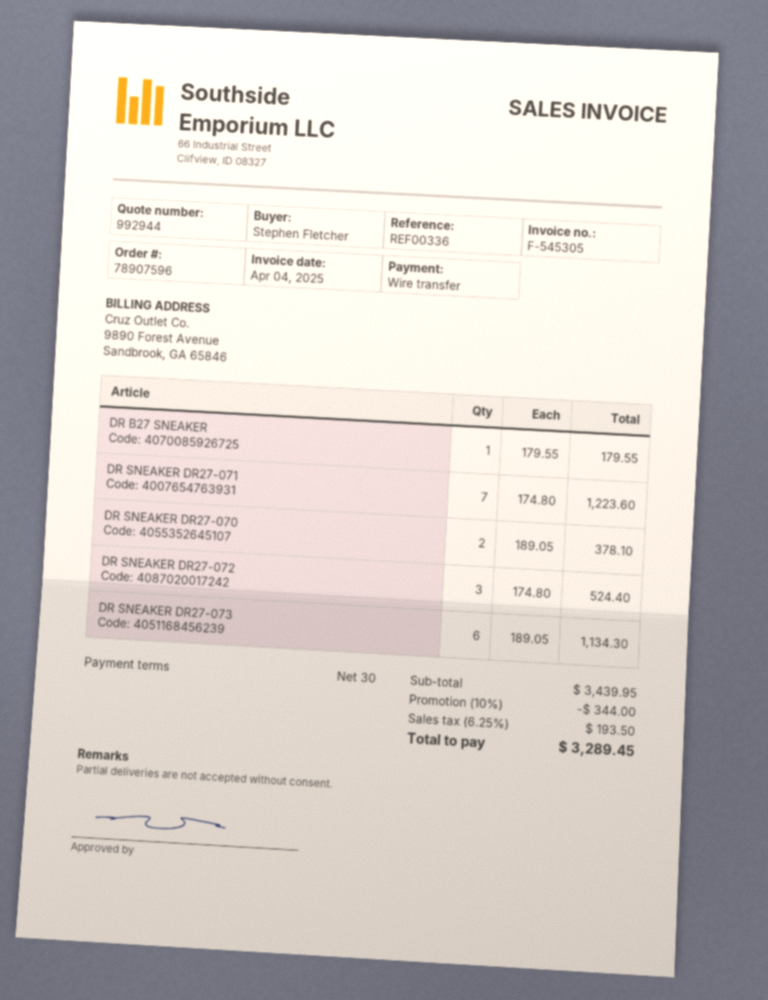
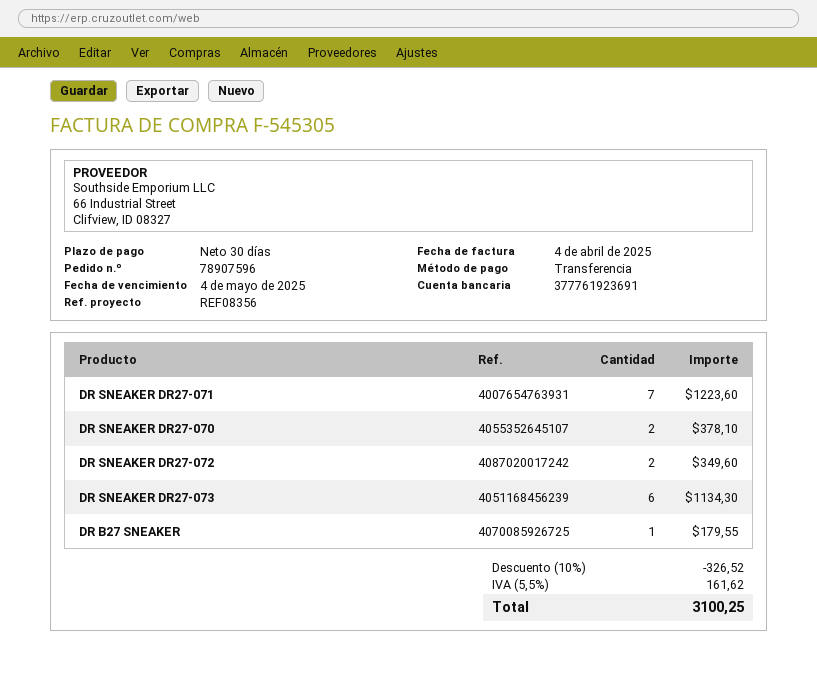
reference: REF00336 -> REF08356
DR SNEAKER DR27-072: 3 for 524.40 -> 2 for 349.60
discount: 10% = 344.00 -> 10% = 326.52
tax: 6.25% = 193.50 -> 5.5% = 161.62
total: 3289.45 -> 3100.25

